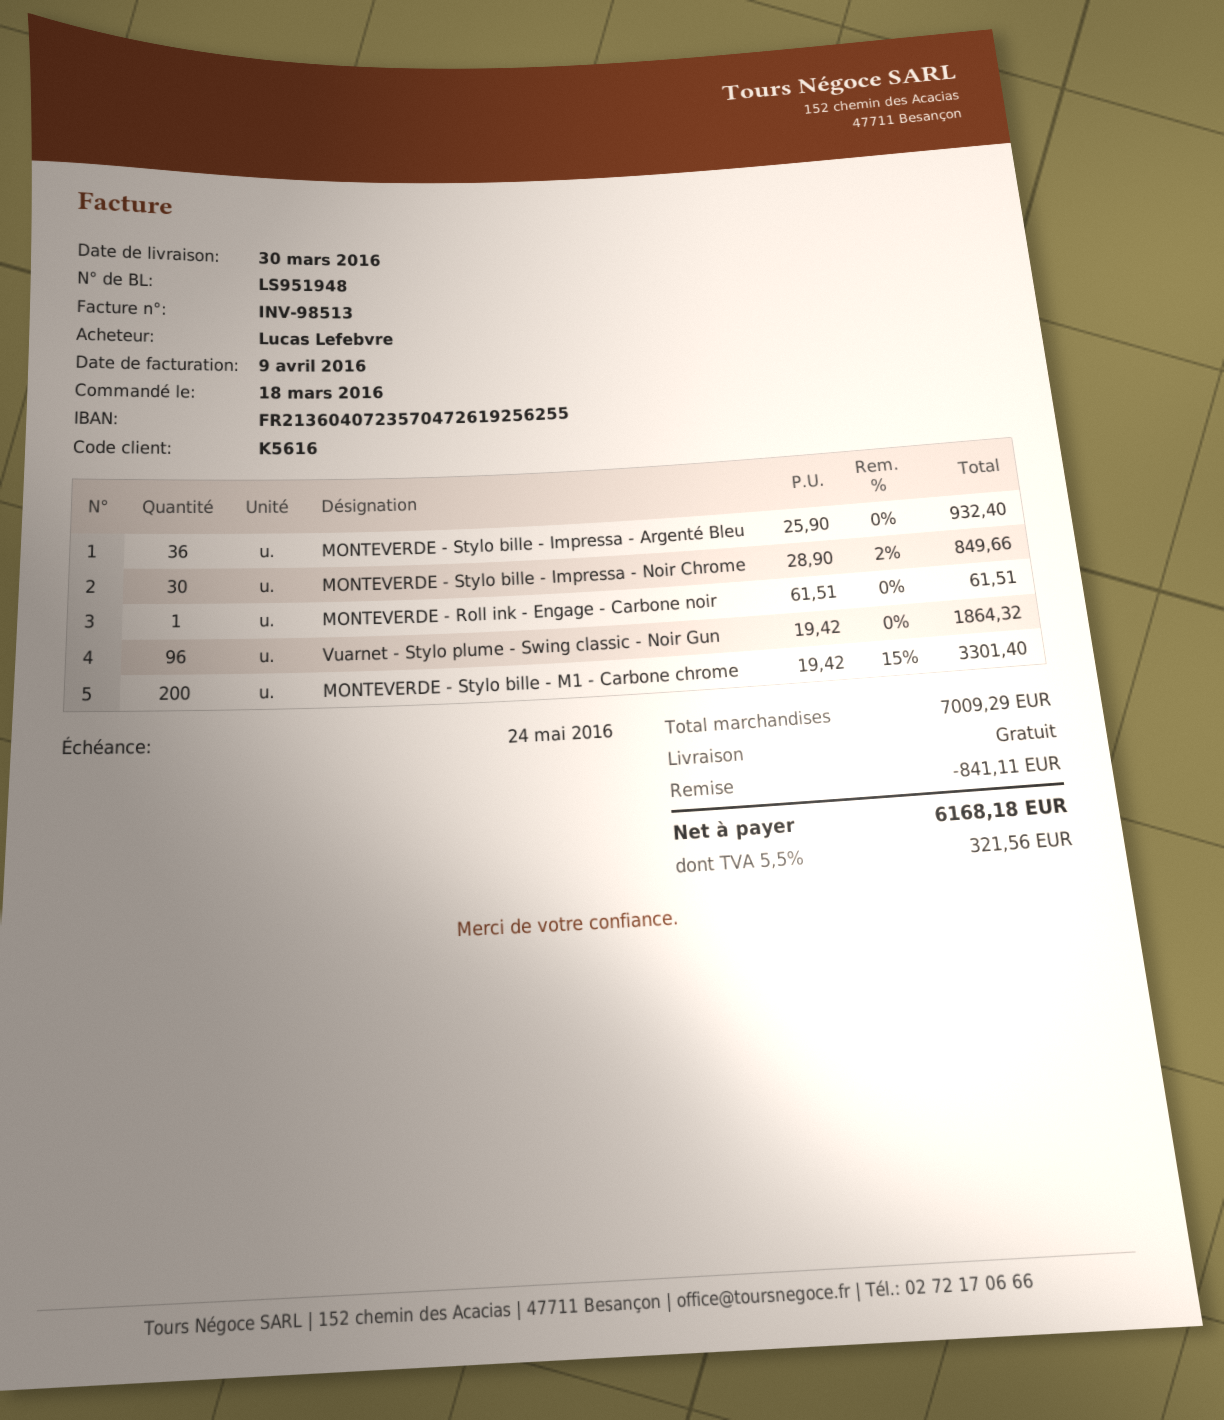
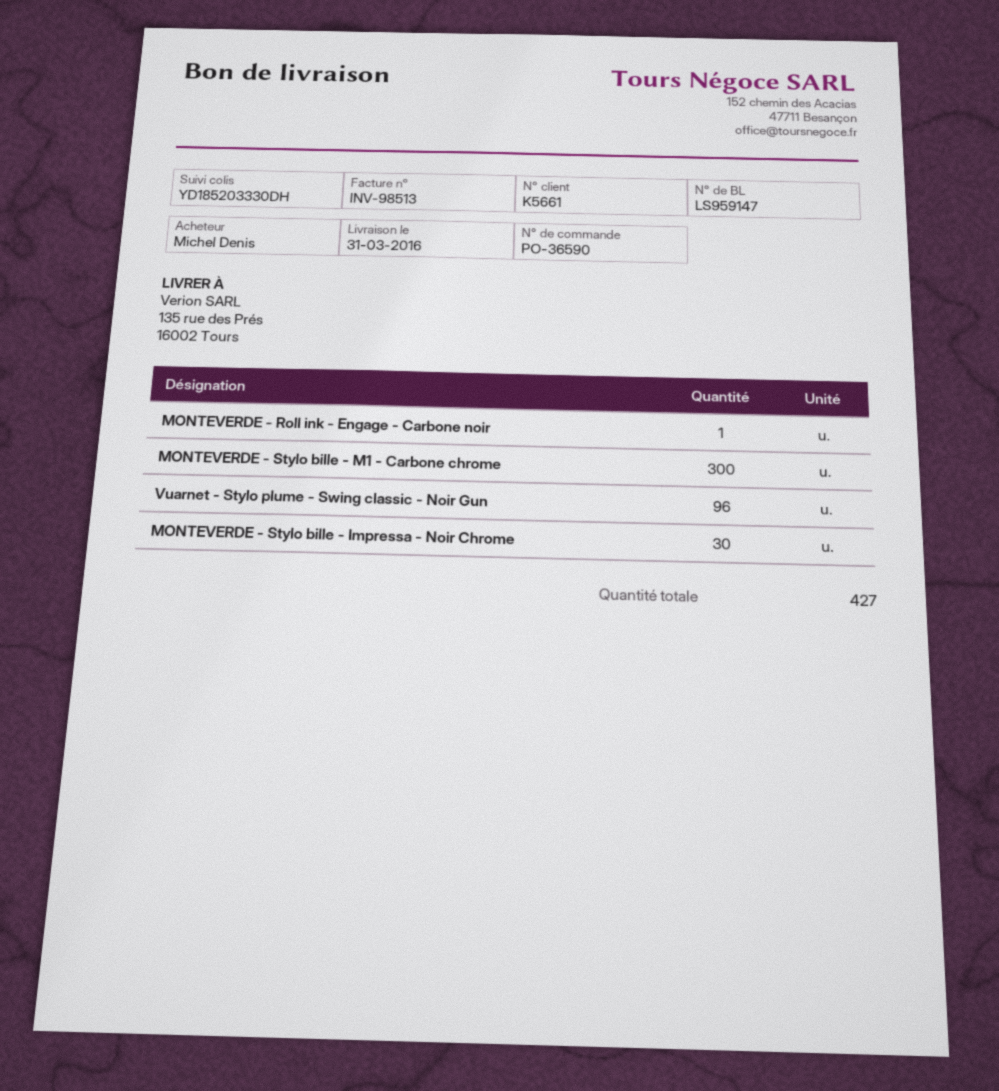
delivery note number: LS951948 -> LS959147
delivery date: 2016-03-30 -> 2016-03-31
customer number: K5616 -> K5661
ordered by: Lucas Lefebvre -> Michel Denis
MONTEVERDE - Stylo bille - Impressa - Argenté Bleu: 36 -> none
MONTEVERDE - Stylo bille - M1 - Carbone chrome: 200 -> 300

